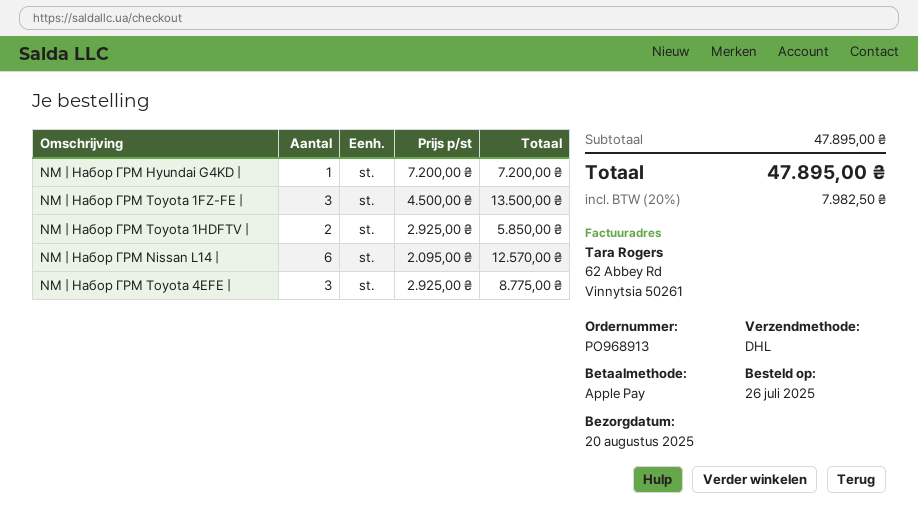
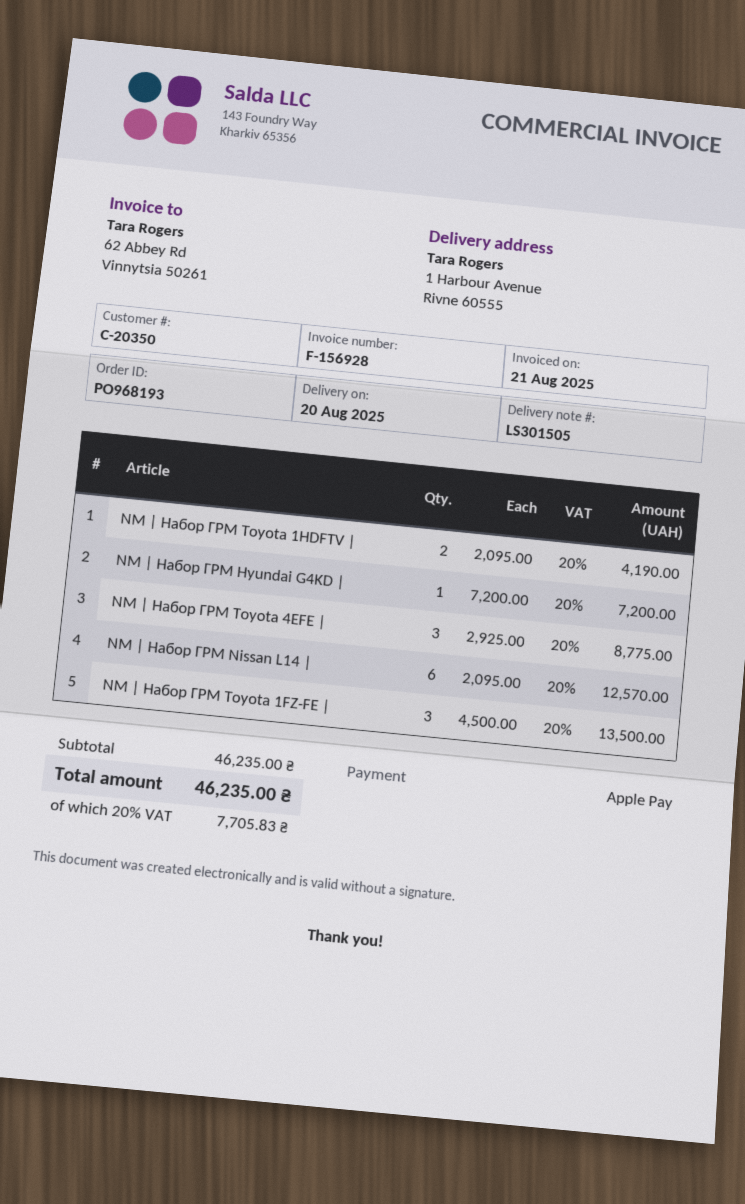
order number: PO968913 -> PO968193
NM | Набор ГРМ Toyota 1HDFTV |: 2 x 2925.00 = 5850.00 -> 2 x 2095.00 = 4190.00
subtotal: 47895.00 -> 46235.00
tax: 20% = 7982.50 -> 20% = 7705.83
total: 47895.00 -> 46235.00

